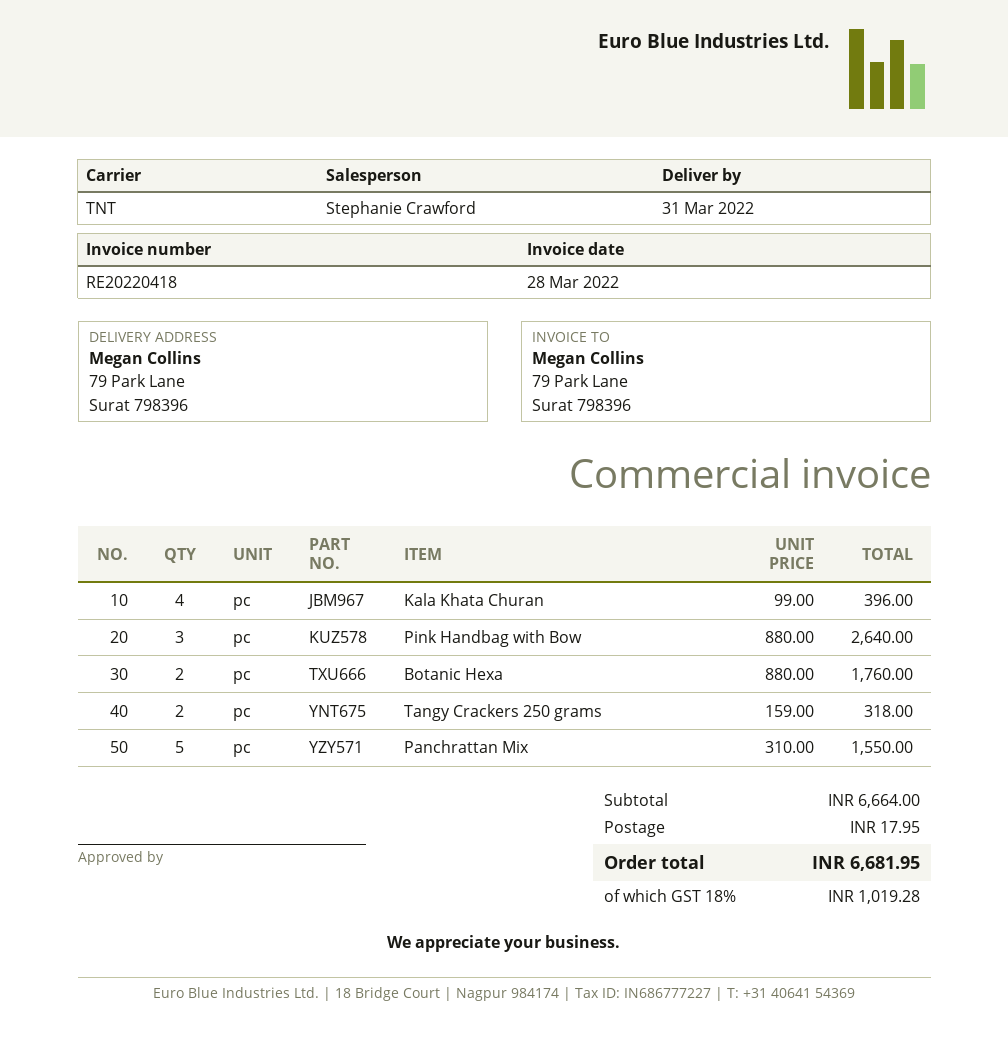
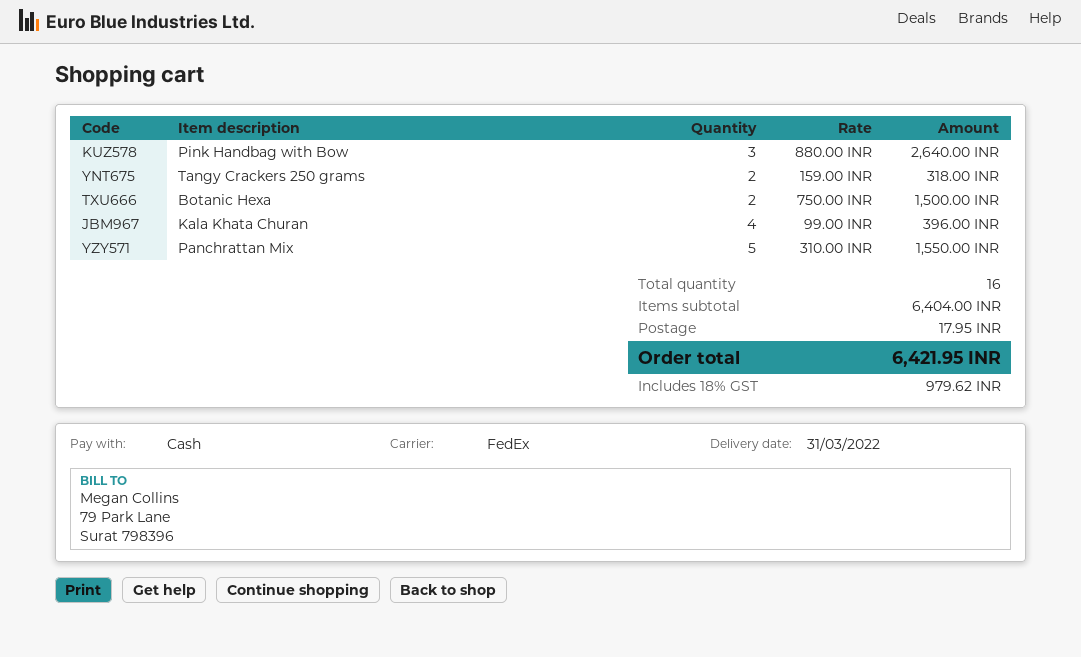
shipping method: TNT -> FedEx
Botanic Hexa: 2 x 880.00 = 1760.00 -> 2 x 750.00 = 1500.00
subtotal: 6664.00 -> 6404.00
tax: 18% = 1019.28 -> 18% = 979.62
total: 6681.95 -> 6421.95

